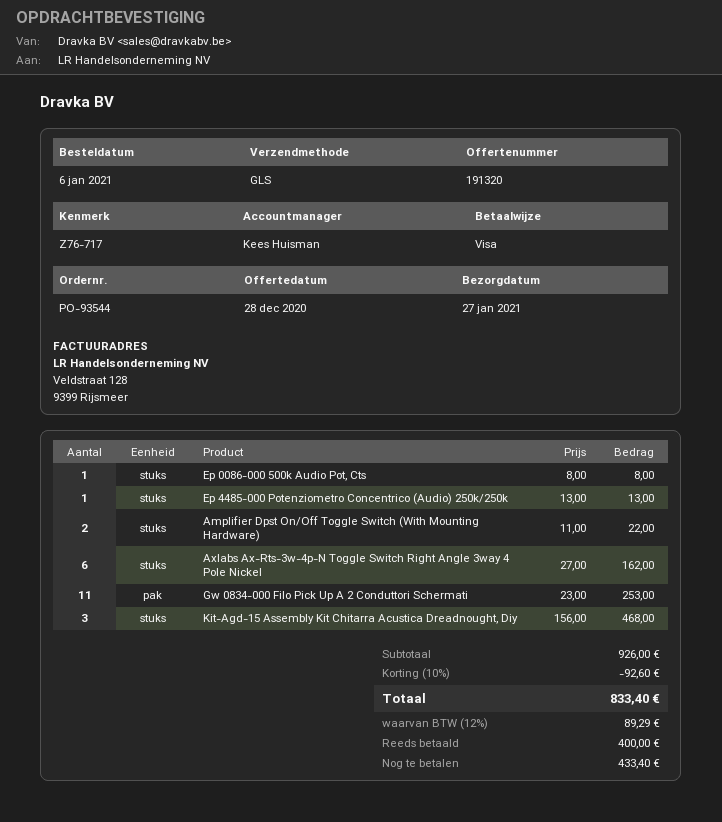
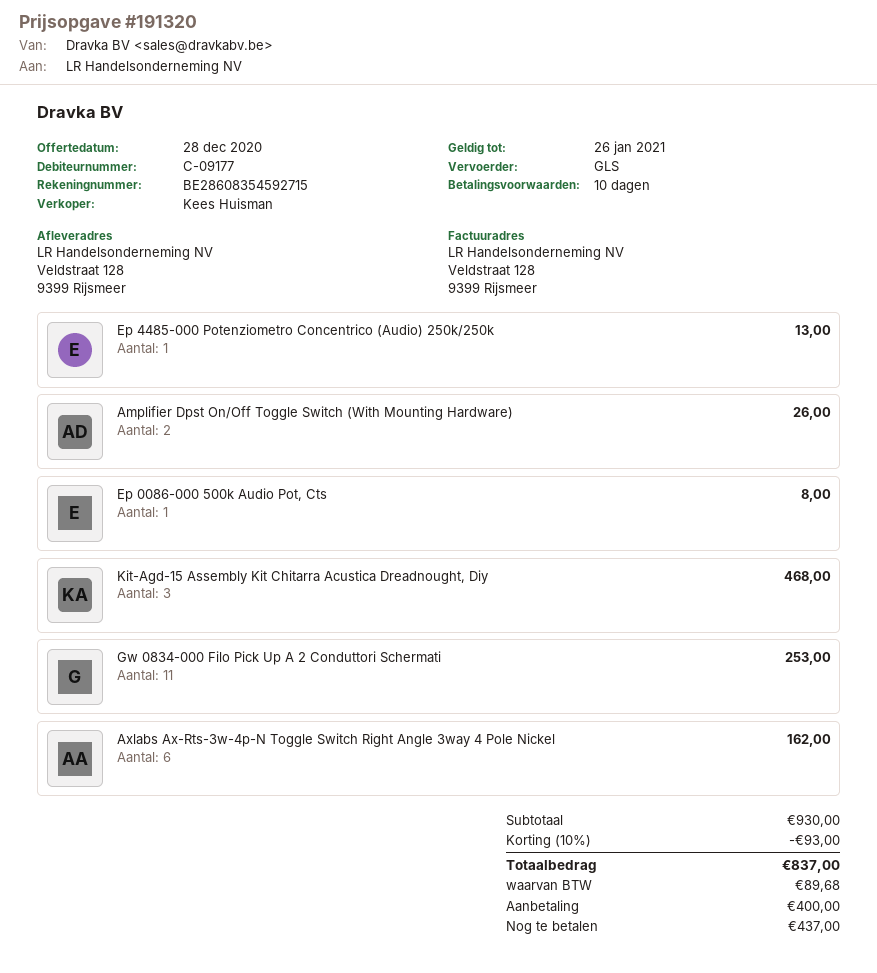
Amplifier Dpst On/Off Toggle Switch (With Mounting Hardware): 2 for 22.00 -> 2 for 26.00
subtotal: 926.00 -> 930.00
discount: 10% = 92.60 -> 10% = 93.00
tax: 89.29 -> 89.68
total: 833.40 -> 837.00
balance: 433.40 -> 437.00

